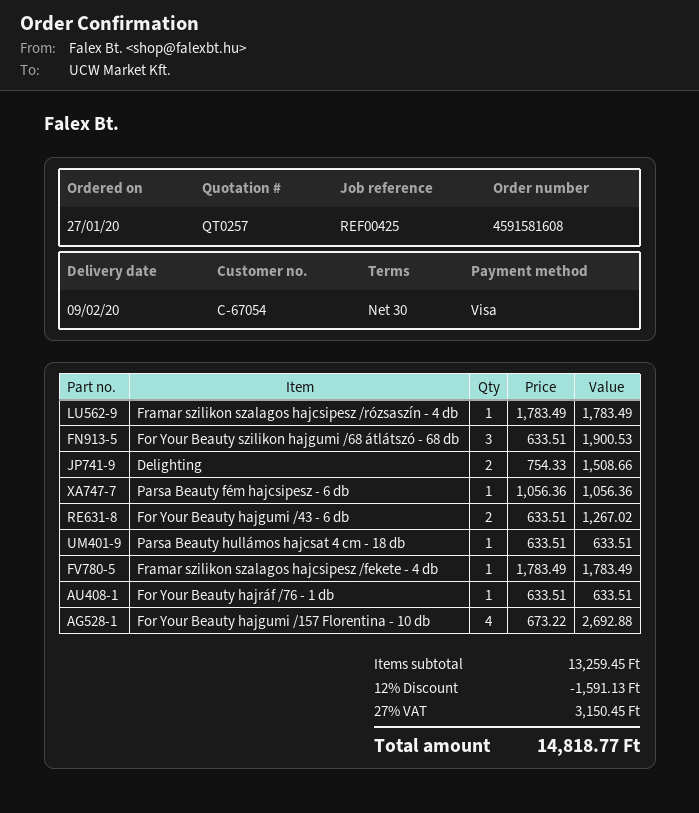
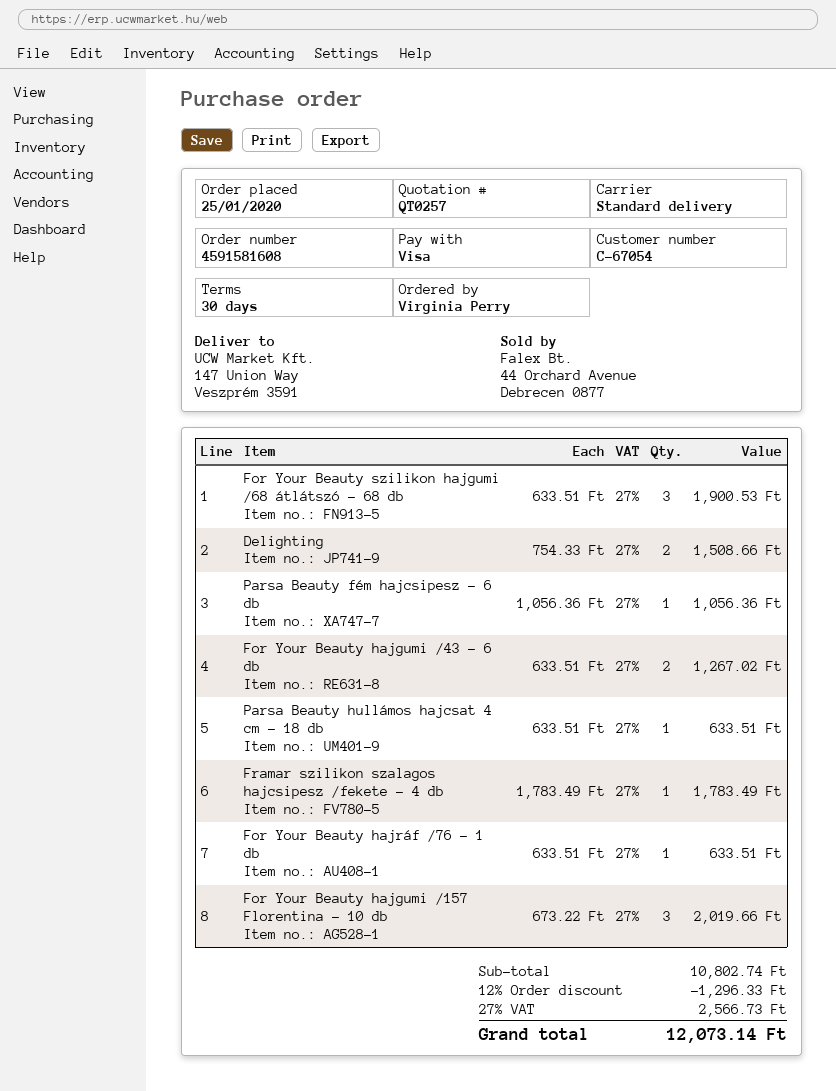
order date: 2020-01-27 -> 2020-01-25
Framar szilikon szalagos hajcsipesz /rózsaszín - 4 db: 1 x 1783.49 = 1783.49 -> none
For Your Beauty hajgumi /157 Florentina - 10 db: 4 x 673.22 = 2692.88 -> 3 x 673.22 = 2019.66
subtotal: 13259.45 -> 10802.74
discount: 12% = 1591.13 -> 12% = 1296.33
tax: 27% = 3150.45 -> 27% = 2566.73
total: 14818.77 -> 12073.14

